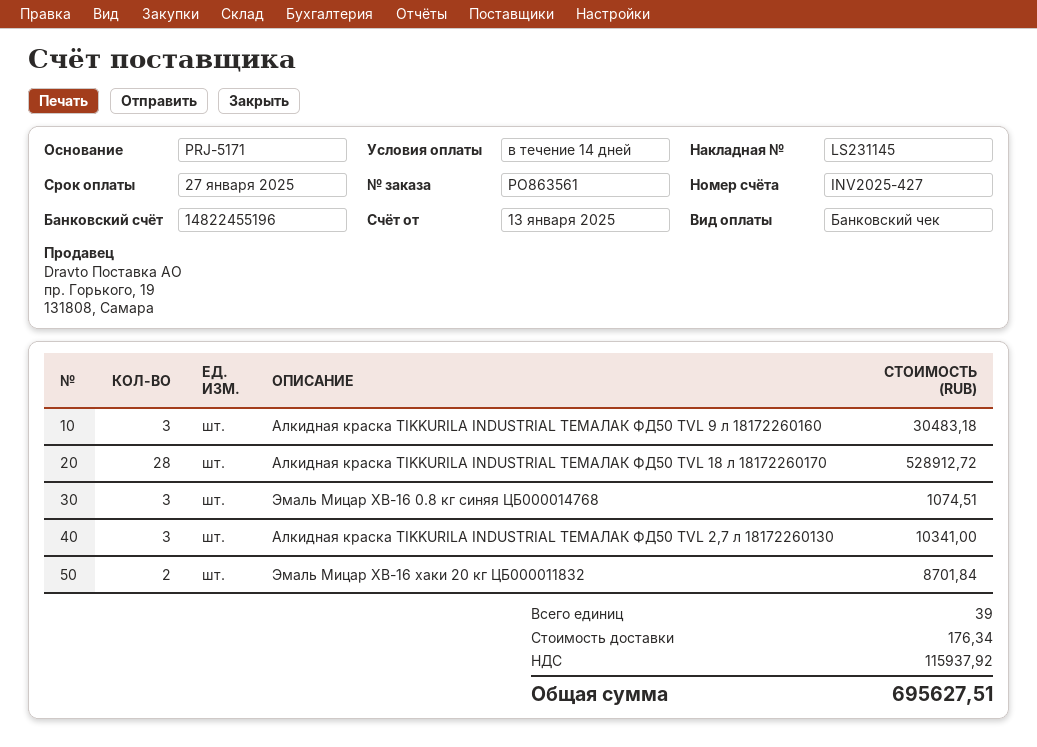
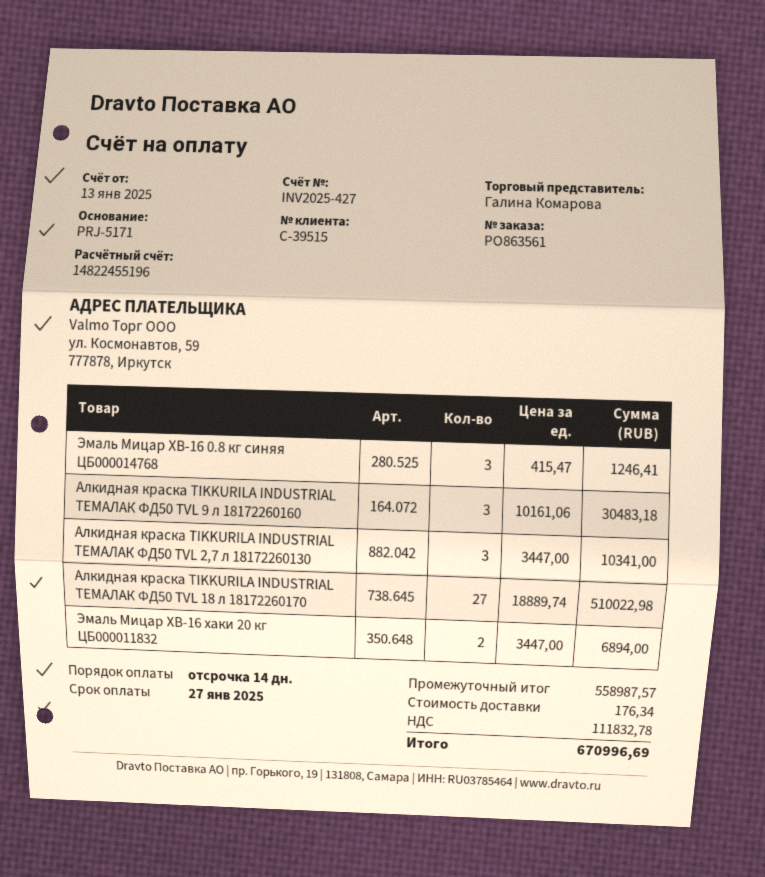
Алкидная краска TIKKURILA INDUSTRIAL ТЕМАЛАК ФД50 TVL 18 л 18172260170: 28 for 528912.72 -> 27 for 510022.98
Эмаль Мицар ХВ-16 0.8 кг синяя ЦБ000014768: 3 for 1074.51 -> 3 for 1246.41
Эмаль Мицар ХВ-16 хаки 20 кг ЦБ000011832: 2 for 8701.84 -> 2 for 6894.00
tax: 115937.92 -> 111832.78
total: 695627.51 -> 670996.69

